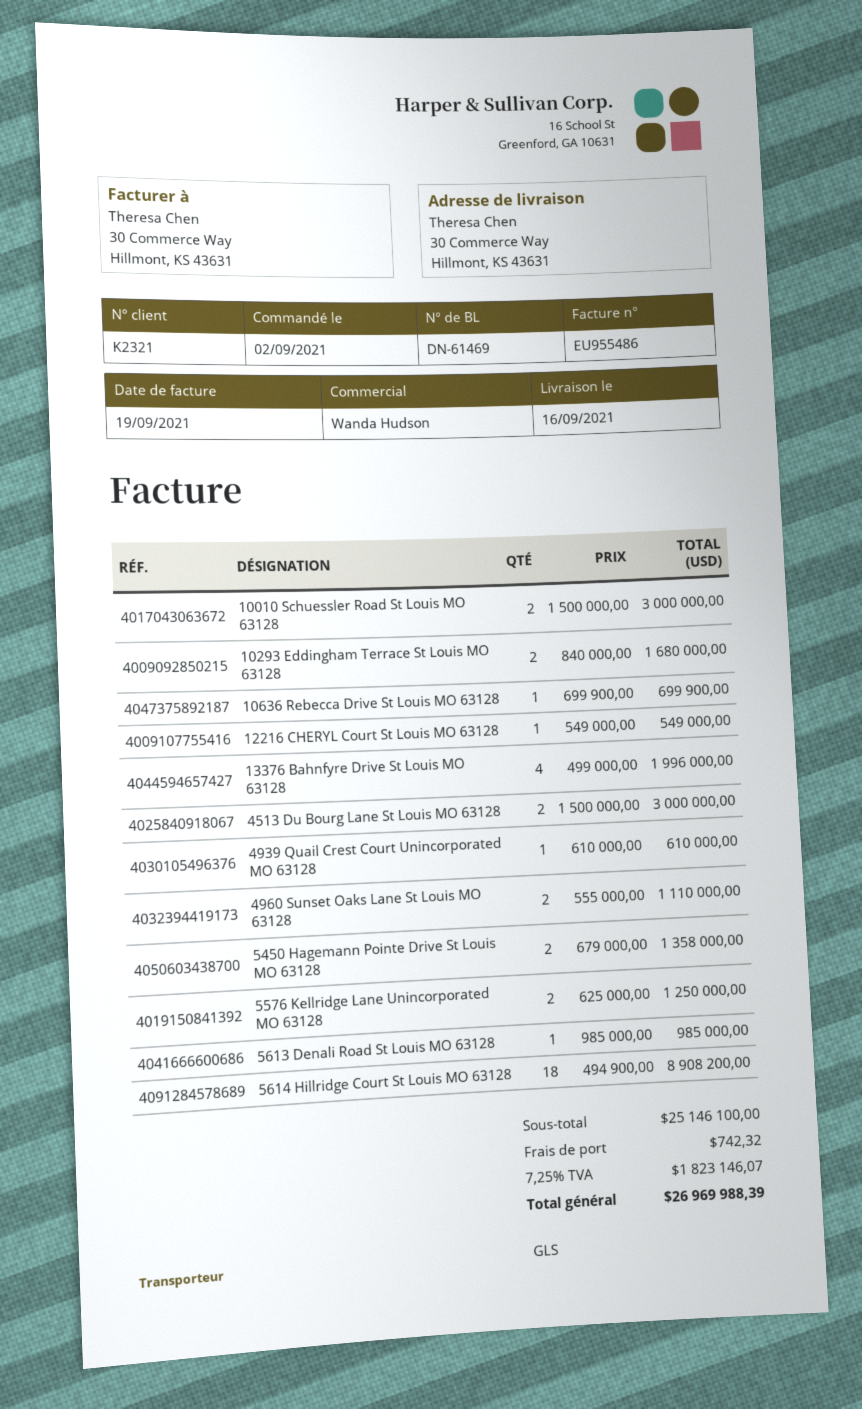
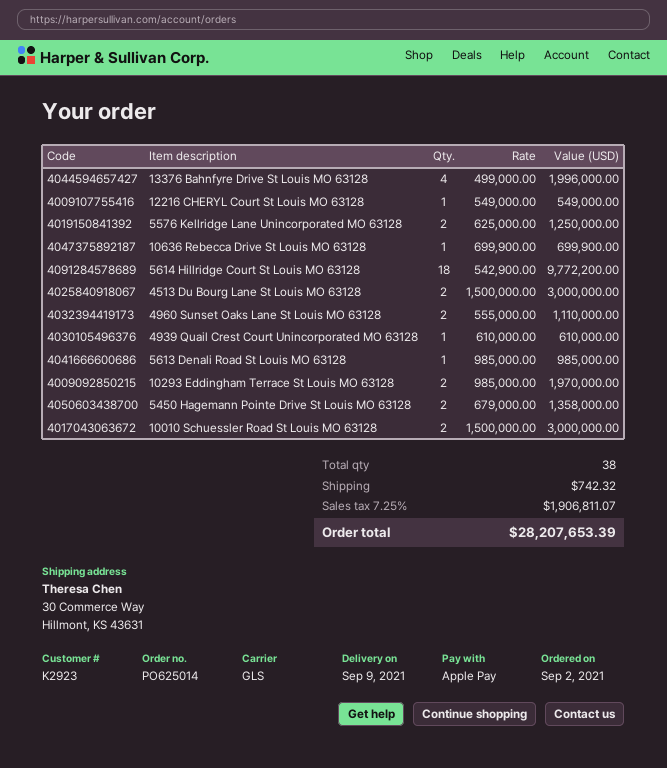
delivery date: 2021-09-16 -> 2021-09-09
customer number: K2321 -> K2923
10293 Eddingham Terrace St Louis MO 63128: 2 x 840000.00 = 1680000.00 -> 2 x 985000.00 = 1970000.00
5614 Hillridge Court St Louis MO 63128: 18 x 494900.00 = 8908200.00 -> 18 x 542900.00 = 9772200.00
tax: 7.25% = 1823146.07 -> 7.25% = 1906811.07
total: 26969988.39 -> 28207653.39

